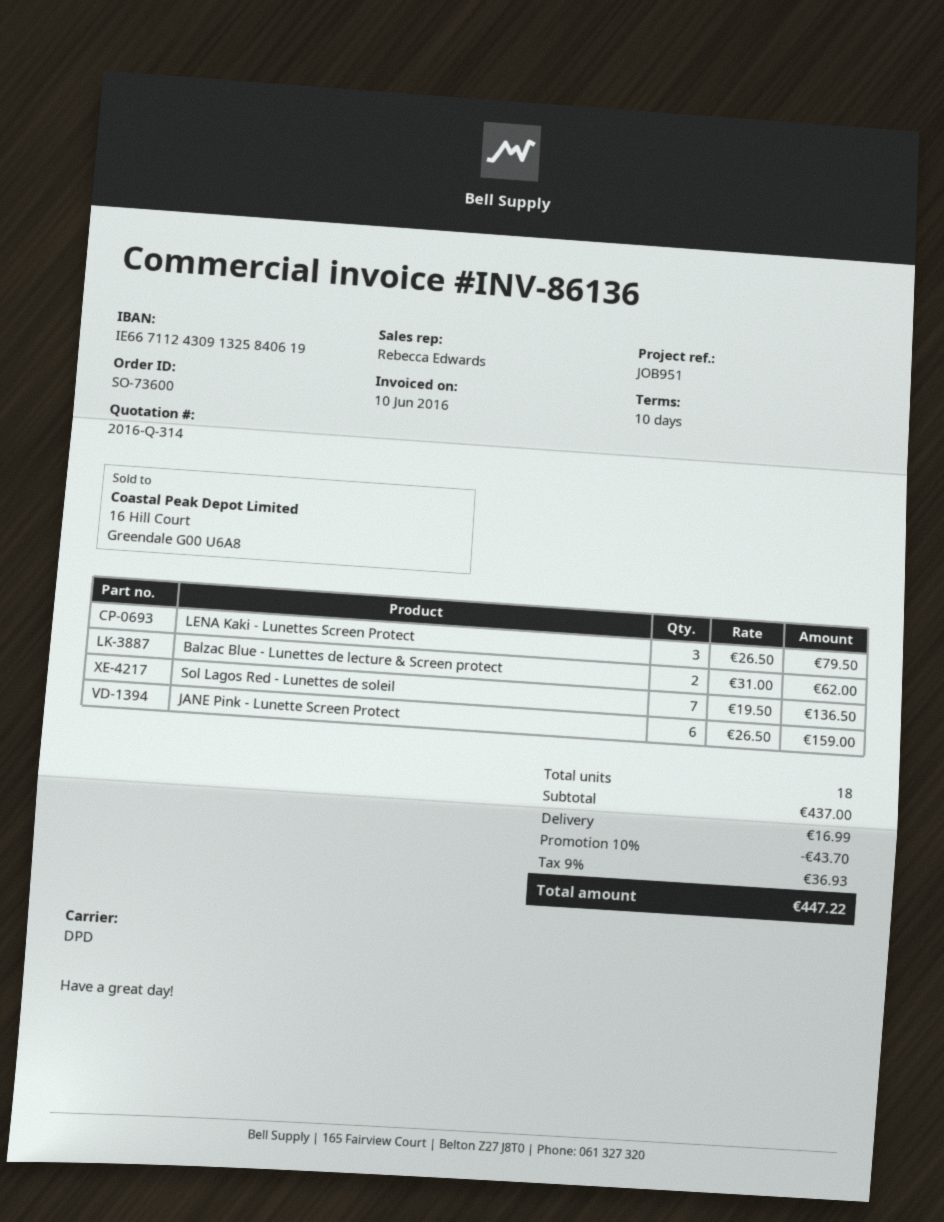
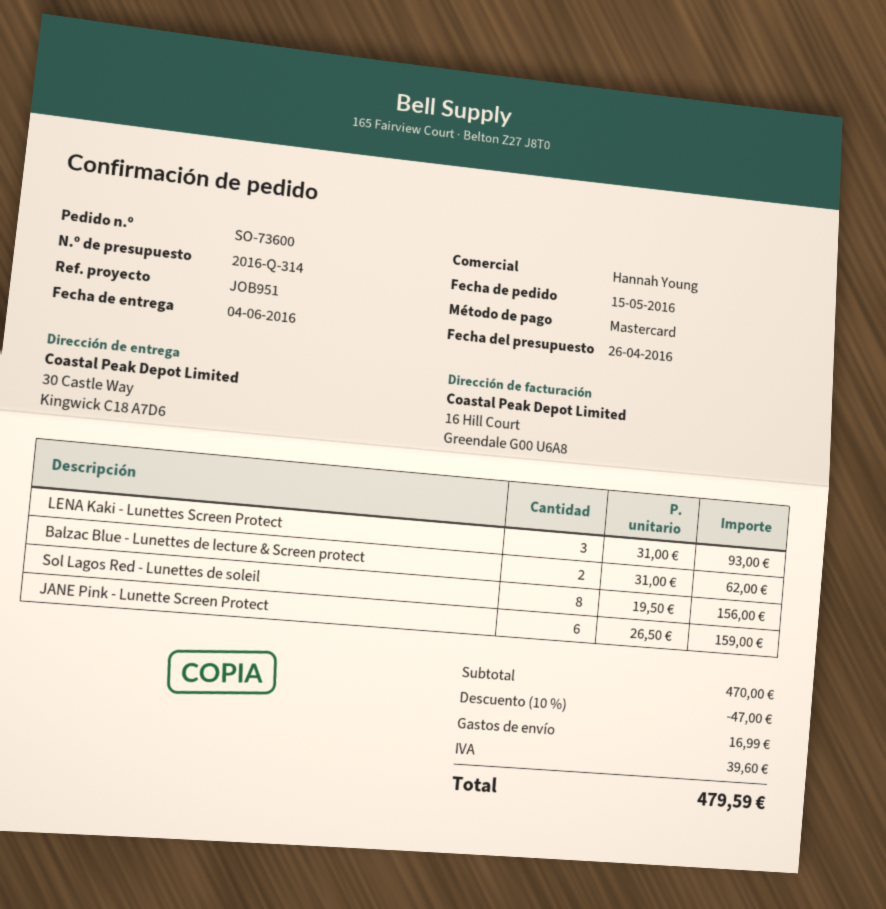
sales rep: Rebecca Edwards -> Hannah Young
LENA Kaki - Lunettes Screen Protect: 3 x 26.50 = 79.50 -> 3 x 31.00 = 93.00
Sol Lagos Red - Lunettes de soleil: 7 x 19.50 = 136.50 -> 8 x 19.50 = 156.00
subtotal: 437.00 -> 470.00
discount: 10% = 43.70 -> 10% = 47.00
tax: 36.93 -> 39.60
total: 447.22 -> 479.59

